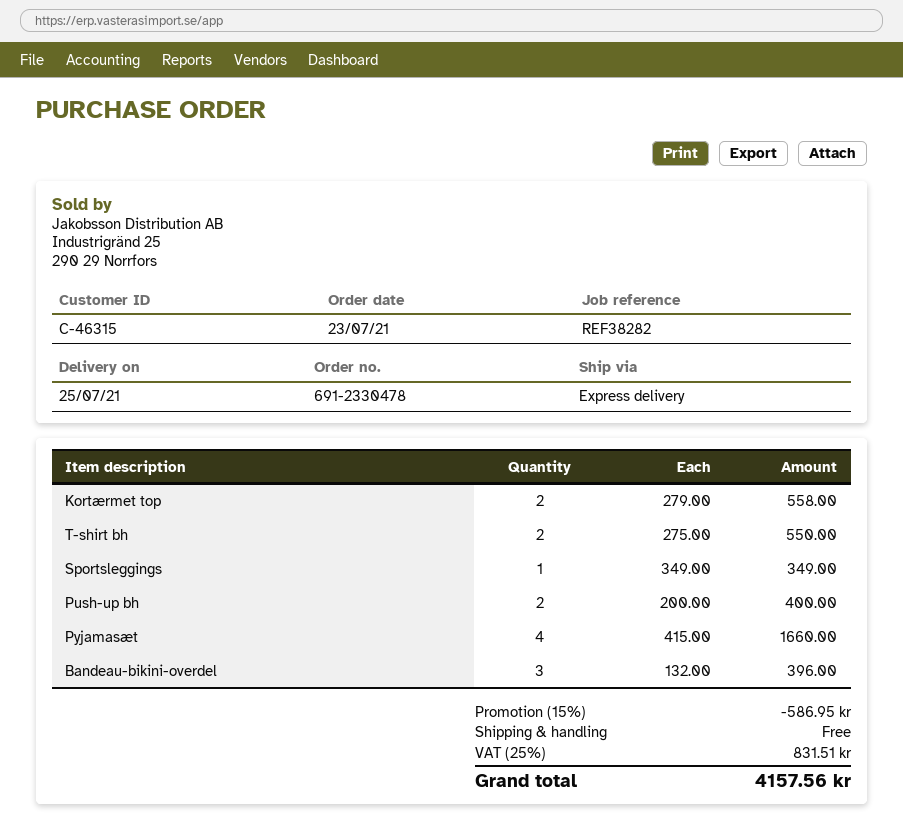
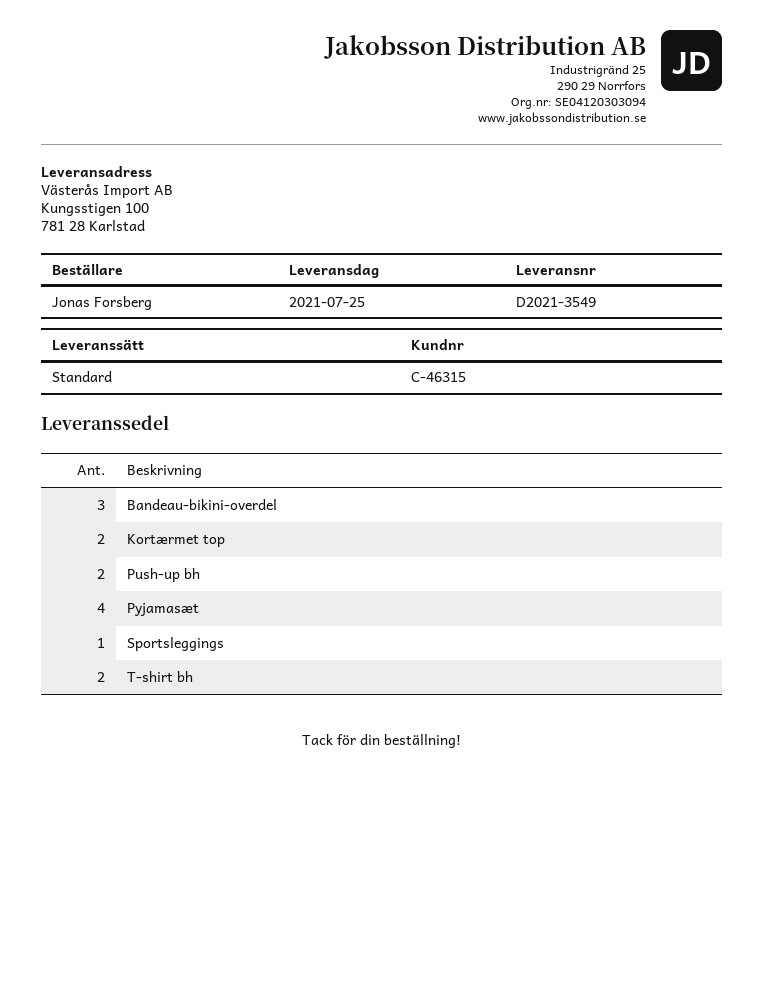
shipping method: express -> standard

